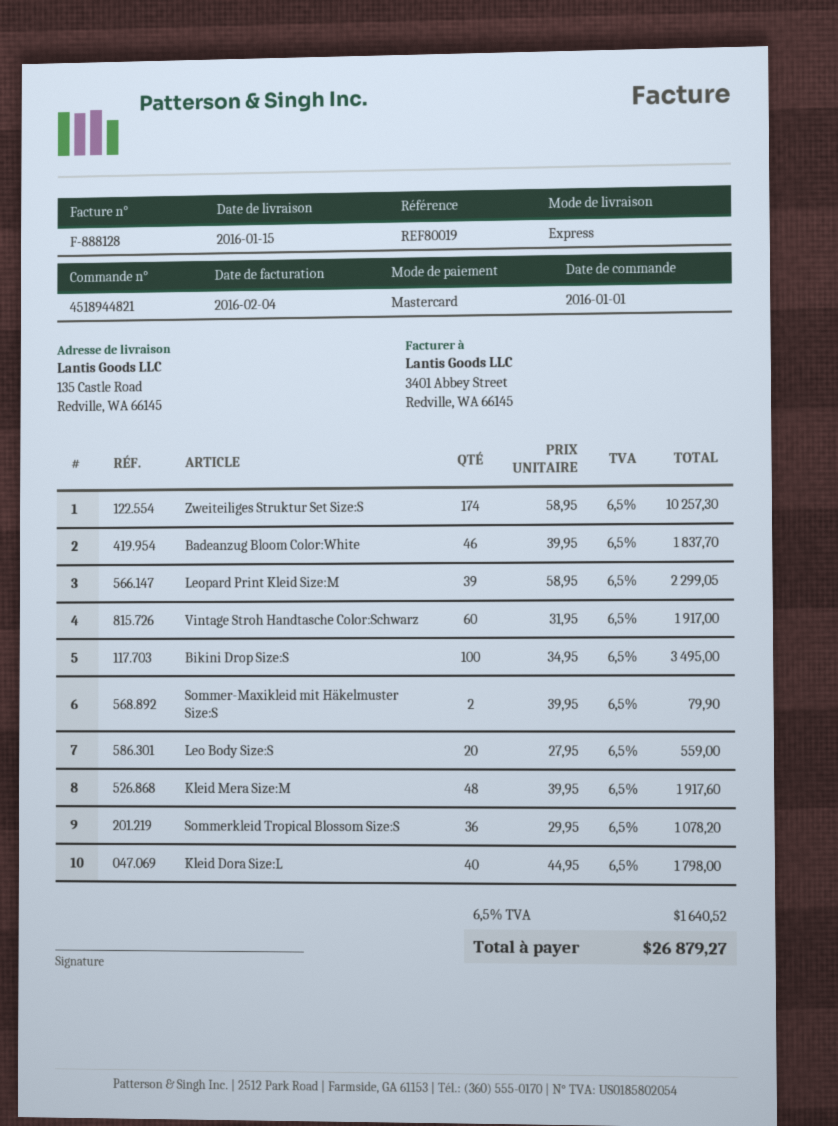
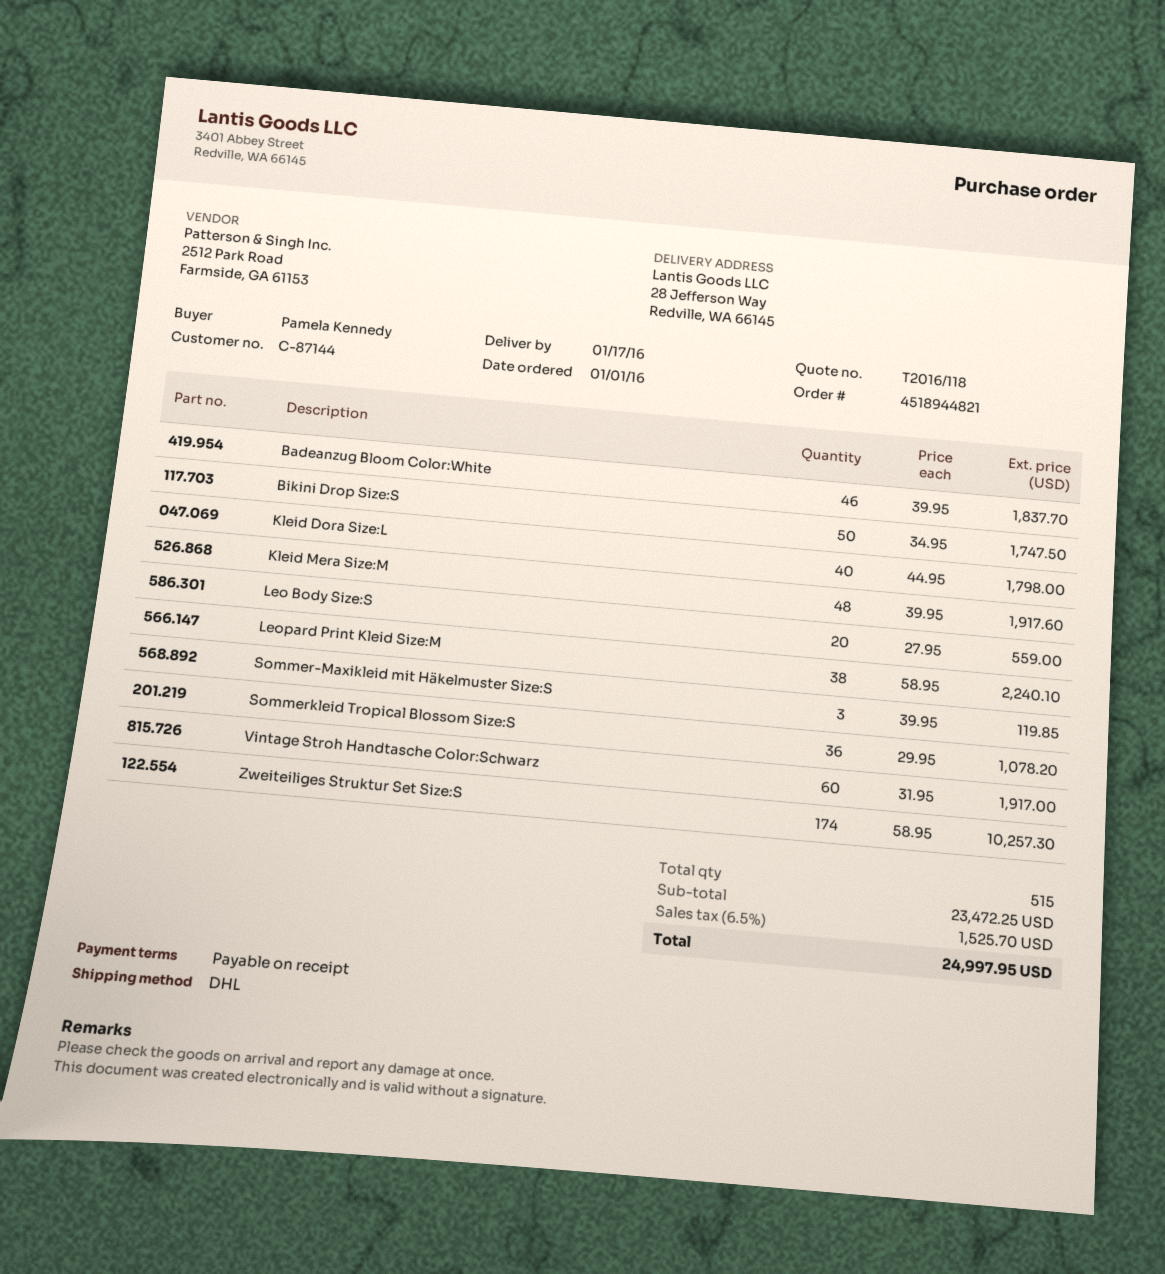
delivery date: 2016-01-15 -> 2016-01-17
shipping method: express -> DHL
ship to: 135 Castle Road, Redville, WA 66145 -> 28 Jefferson Way, Redville, WA 66145
Leopard Print Kleid Size:M: 39 x 58.95 = 2299.05 -> 38 x 58.95 = 2240.10
Bikini Drop Size:S: 100 x 34.95 = 3495.00 -> 50 x 34.95 = 1747.50
Sommer-Maxikleid mit Häkelmuster Size:S: 2 x 39.95 = 79.90 -> 3 x 39.95 = 119.85
tax: 6.5% = 1640.52 -> 6.5% = 1525.70
total: 26879.27 -> 24997.95

